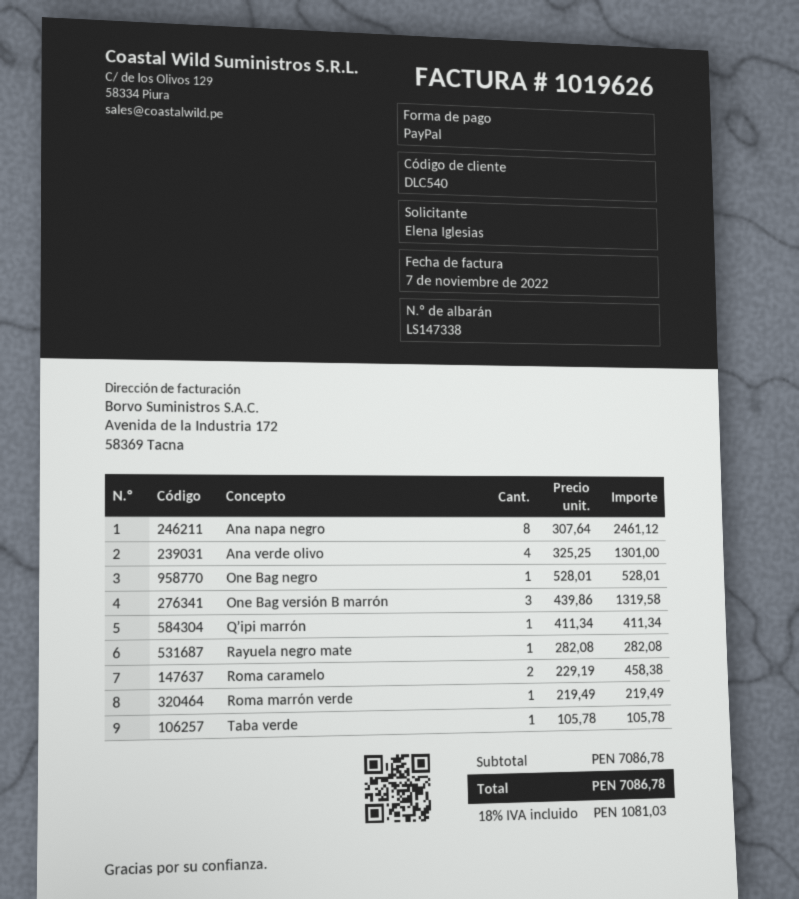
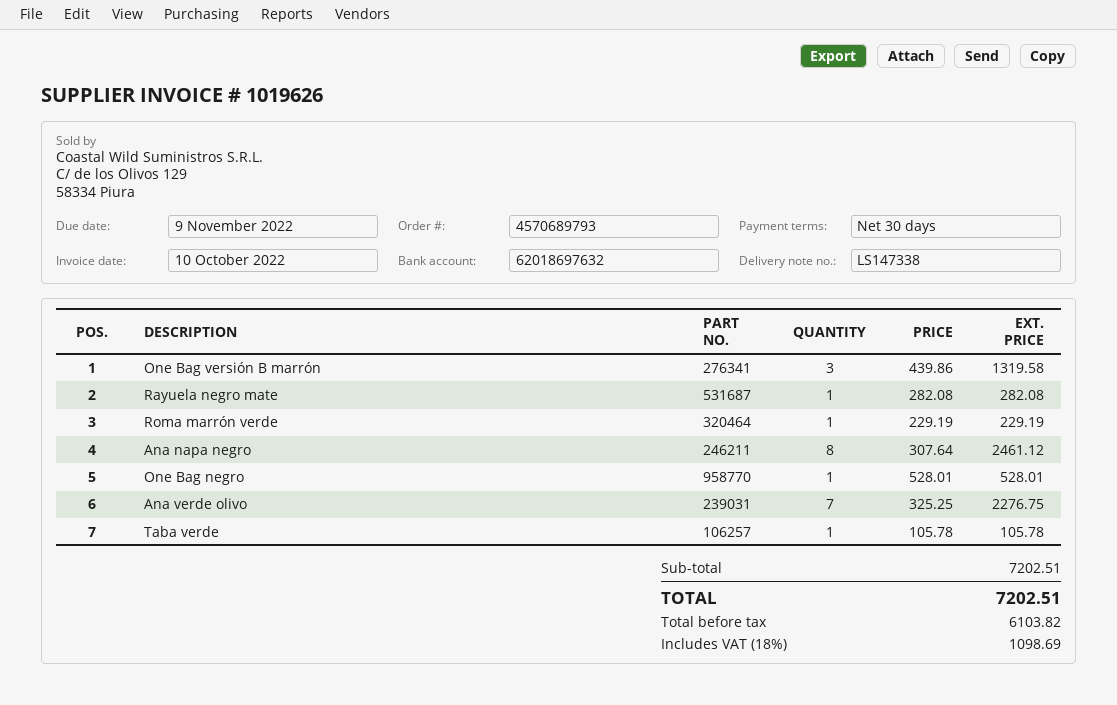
invoice date: 2022-11-07 -> 2022-10-10
Ana verde olivo: 4 x 325.25 = 1301.00 -> 7 x 325.25 = 2276.75
Q’ipi marrón: 1 x 411.34 = 411.34 -> none
Roma caramelo: 2 x 229.19 = 458.38 -> none
Roma marrón verde: 1 x 219.49 = 219.49 -> 1 x 229.19 = 229.19
subtotal: 7086.78 -> 7202.51
tax: 18% = 1081.03 -> 18% = 1098.69
total: 7086.78 -> 7202.51

